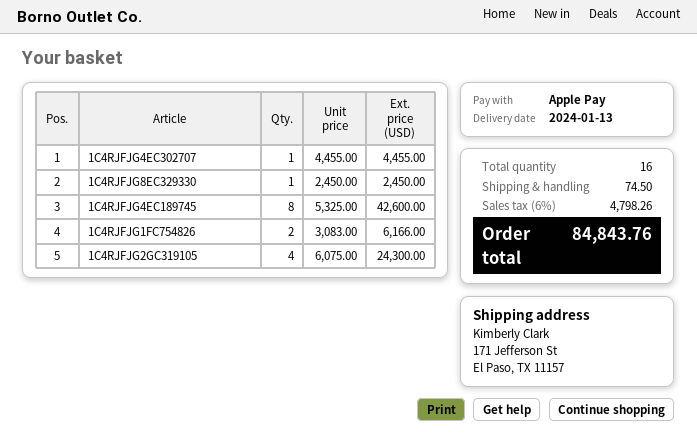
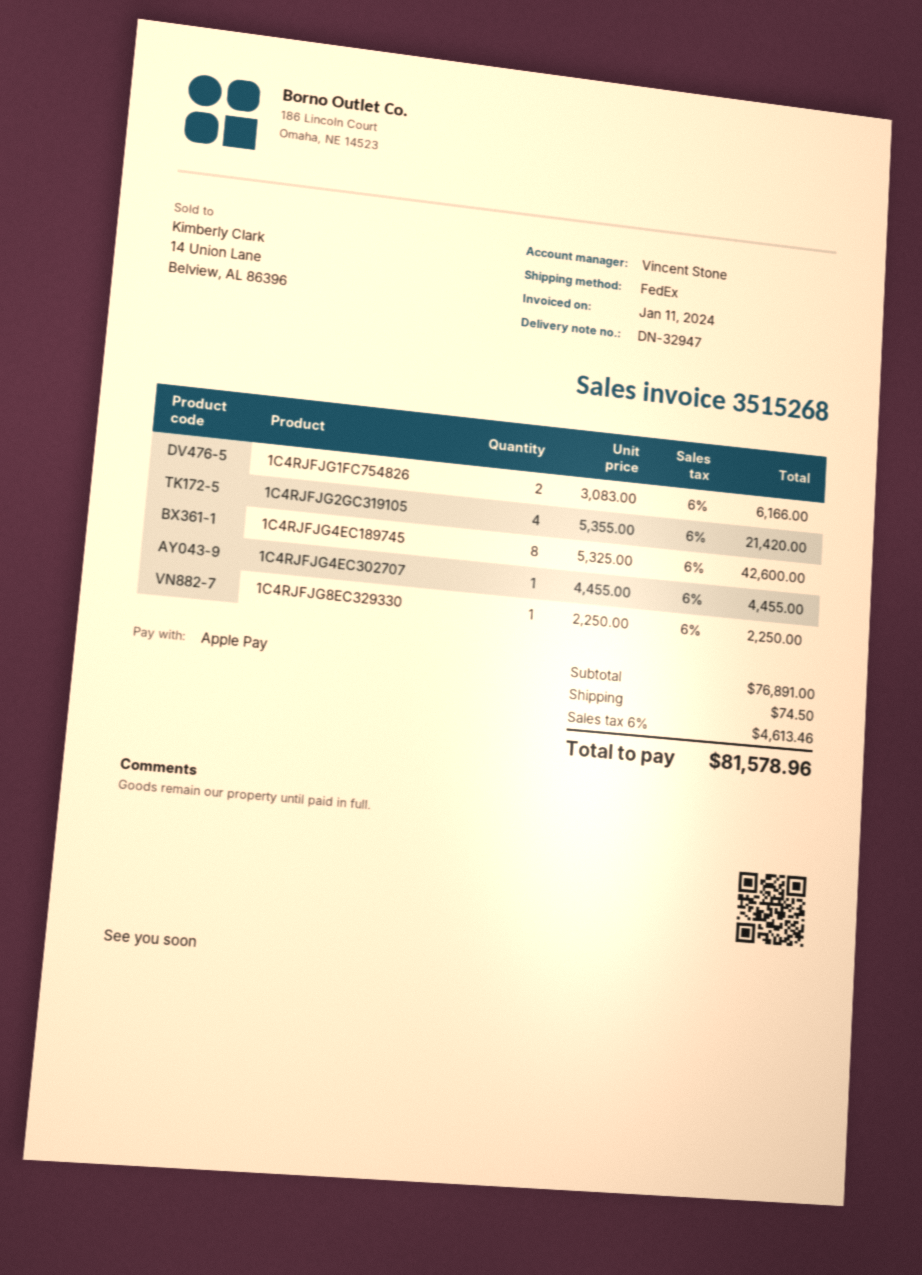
1C4RJFJG8EC329330: 1 x 2450.00 = 2450.00 -> 1 x 2250.00 = 2250.00
1C4RJFJG2GC319105: 4 x 6075.00 = 24300.00 -> 4 x 5355.00 = 21420.00
tax: 6% = 4798.26 -> 6% = 4613.46
total: 84843.76 -> 81578.96

